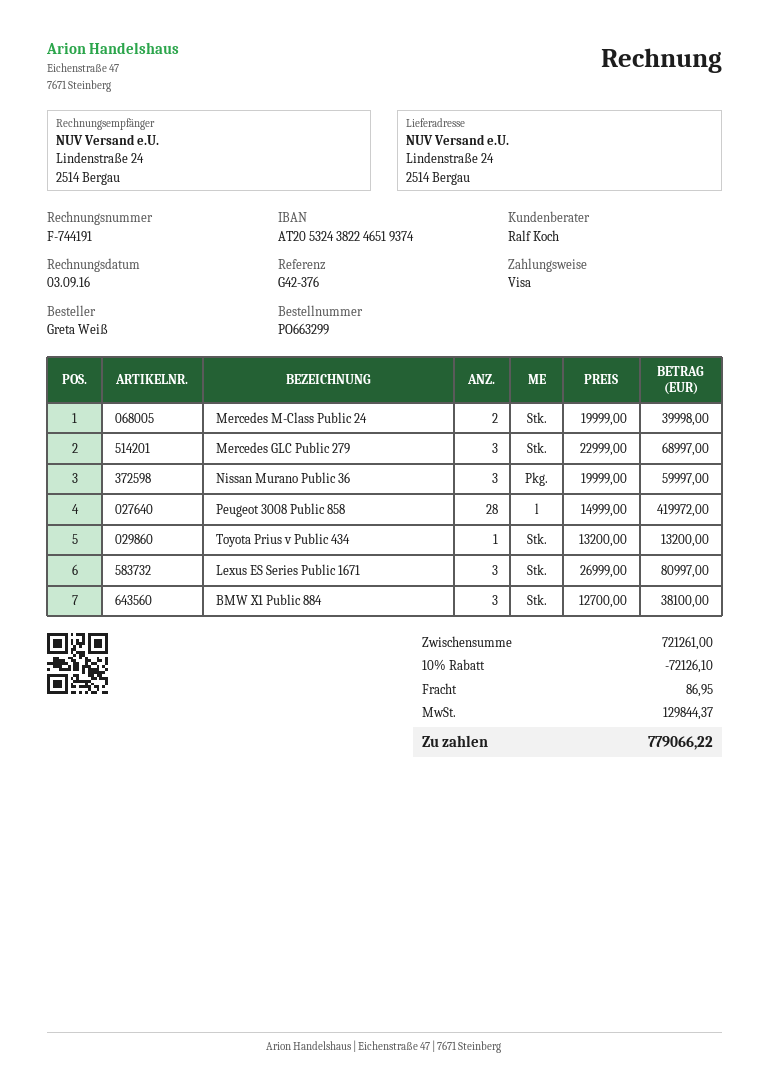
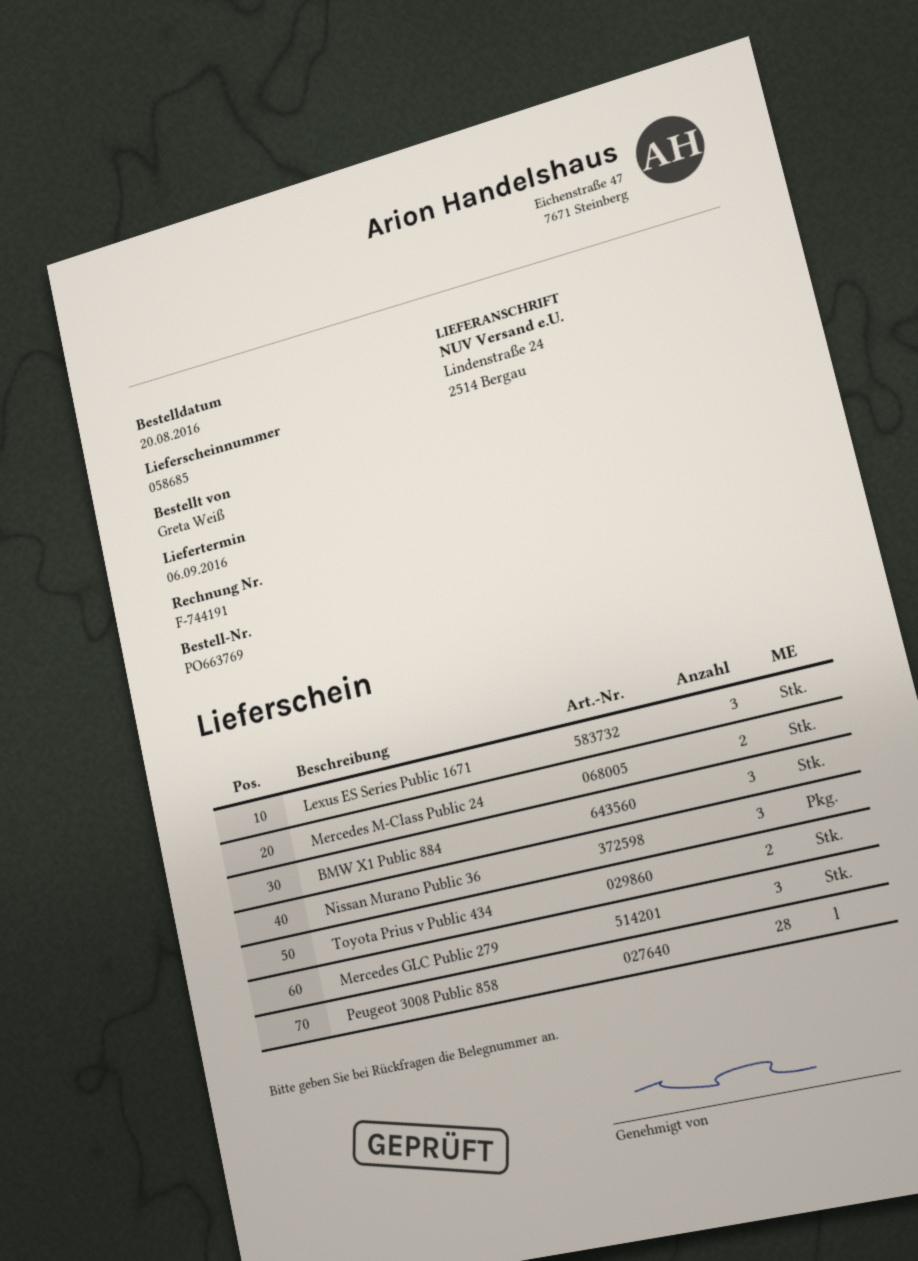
order number: PO663299 -> PO663769
Toyota Prius v Public 434: 1 -> 2

